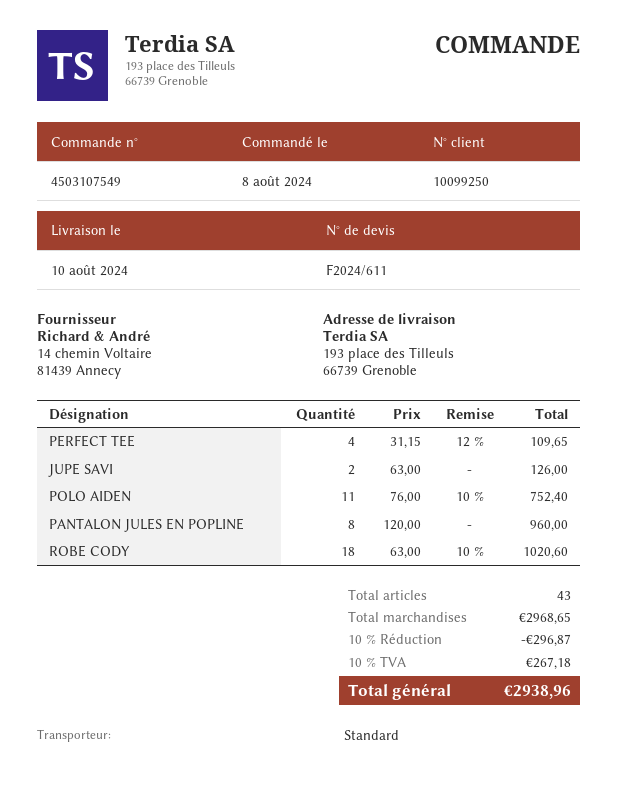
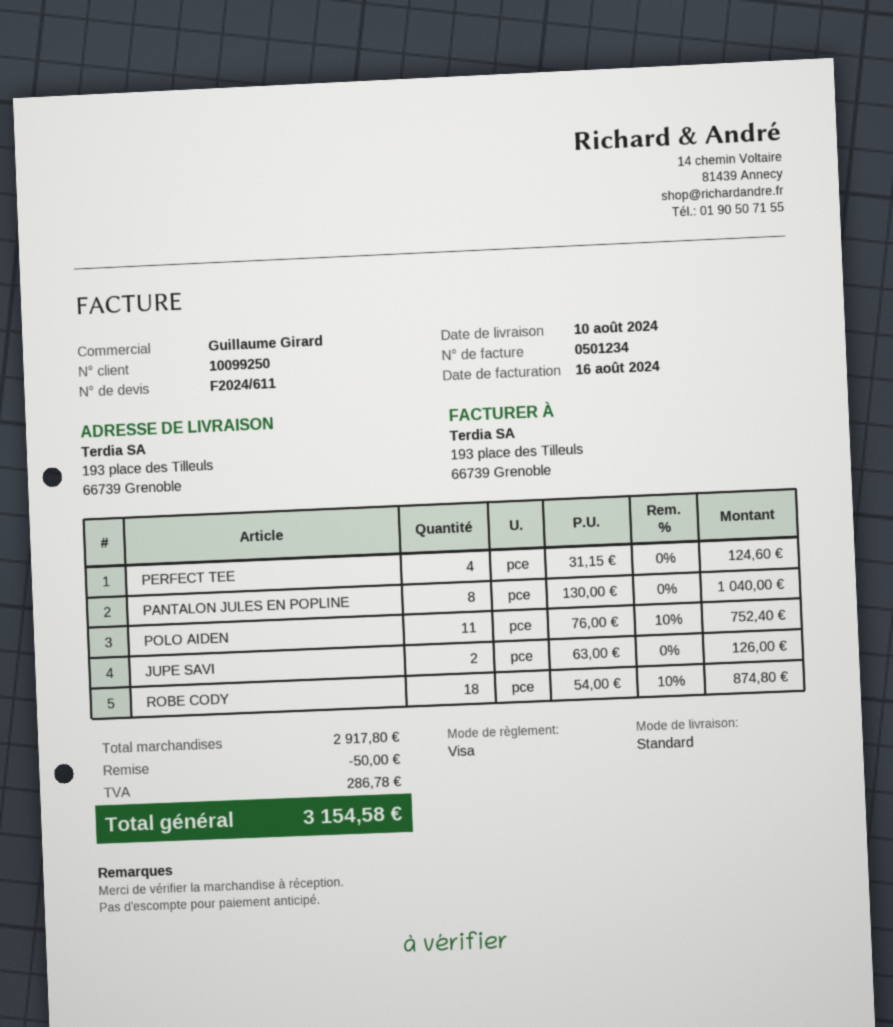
PERFECT TEE: 4 x 31.15 - 12% = 109.65 -> 4 x 31.15 = 124.60
PANTALON JULES EN POPLINE: 8 x 120.00 = 960.00 -> 8 x 130.00 = 1040.00
ROBE CODY: 18 x 63.00 - 10% = 1020.60 -> 18 x 54.00 - 10% = 874.80
subtotal: 2968.65 -> 2917.80
discount: 296.87 -> 50.00
tax: 267.18 -> 286.78
total: 2938.96 -> 3154.58

